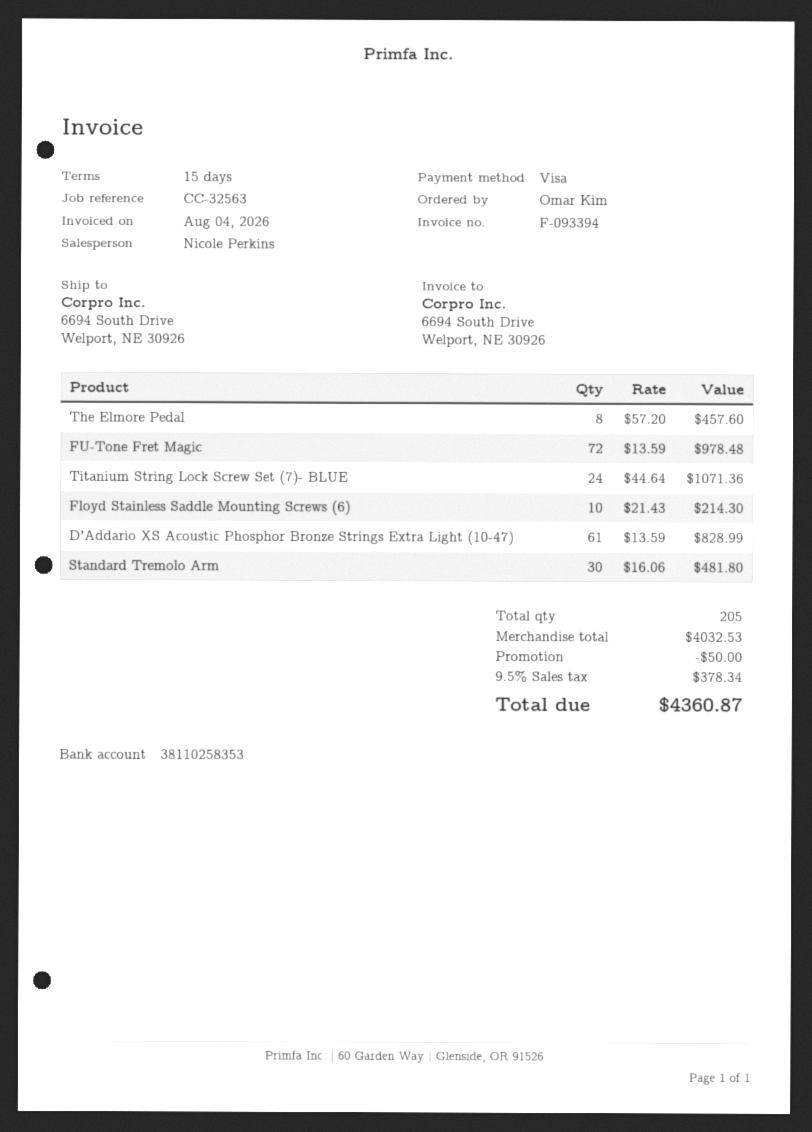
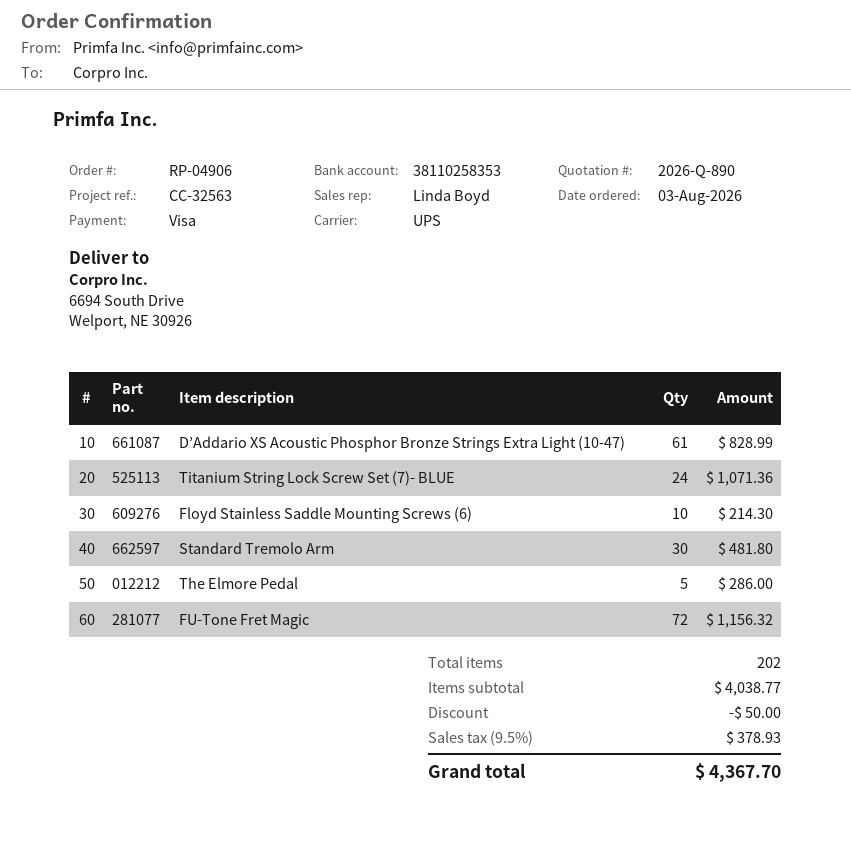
sales rep: Nicole Perkins -> Linda Boyd
The Elmore Pedal: 8 for 457.60 -> 5 for 286.00
FU-Tone Fret Magic: 72 for 978.48 -> 72 for 1156.32
total quantity: 205 -> 202
subtotal: 4032.53 -> 4038.77
tax: 9.5% = 378.34 -> 9.5% = 378.93
total: 4360.87 -> 4367.70

